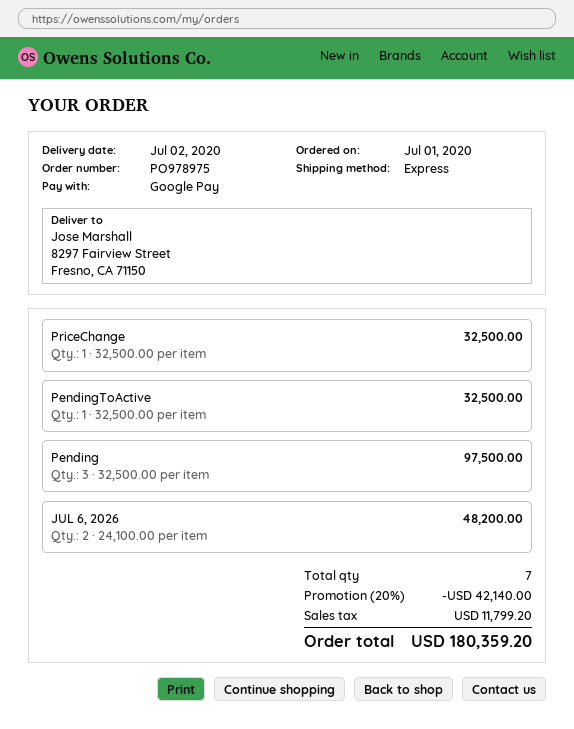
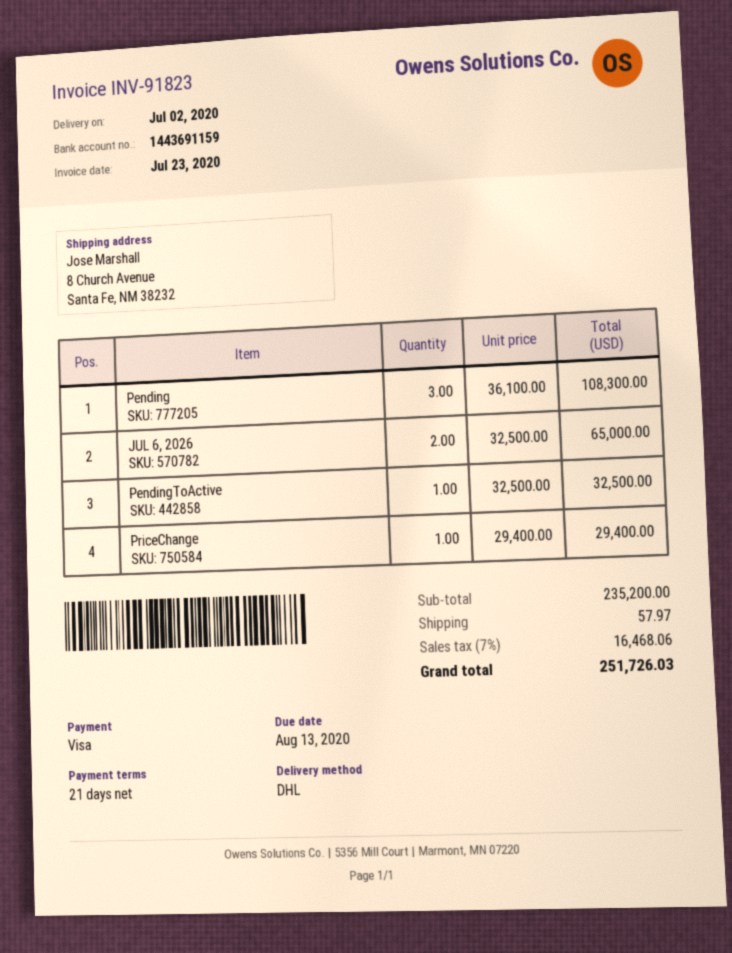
payment method: Google Pay -> Visa
shipping method: express -> DHL
ship to: 8297 Fairview Street, Fresno, CA 71150 -> 8 Church Avenue, Santa Fe, NM 38232
PriceChange: 1 x 32500.00 = 32500.00 -> 1 x 29400.00 = 29400.00
Pending: 3 x 32500.00 = 97500.00 -> 3 x 36100.00 = 108300.00
JUL 6, 2026: 2 x 24100.00 = 48200.00 -> 2 x 32500.00 = 65000.00
discount: 20% = 42140.00 -> none
shipping: none -> 57.97
tax: 11799.20 -> 16468.06
total: 180359.20 -> 251726.03

